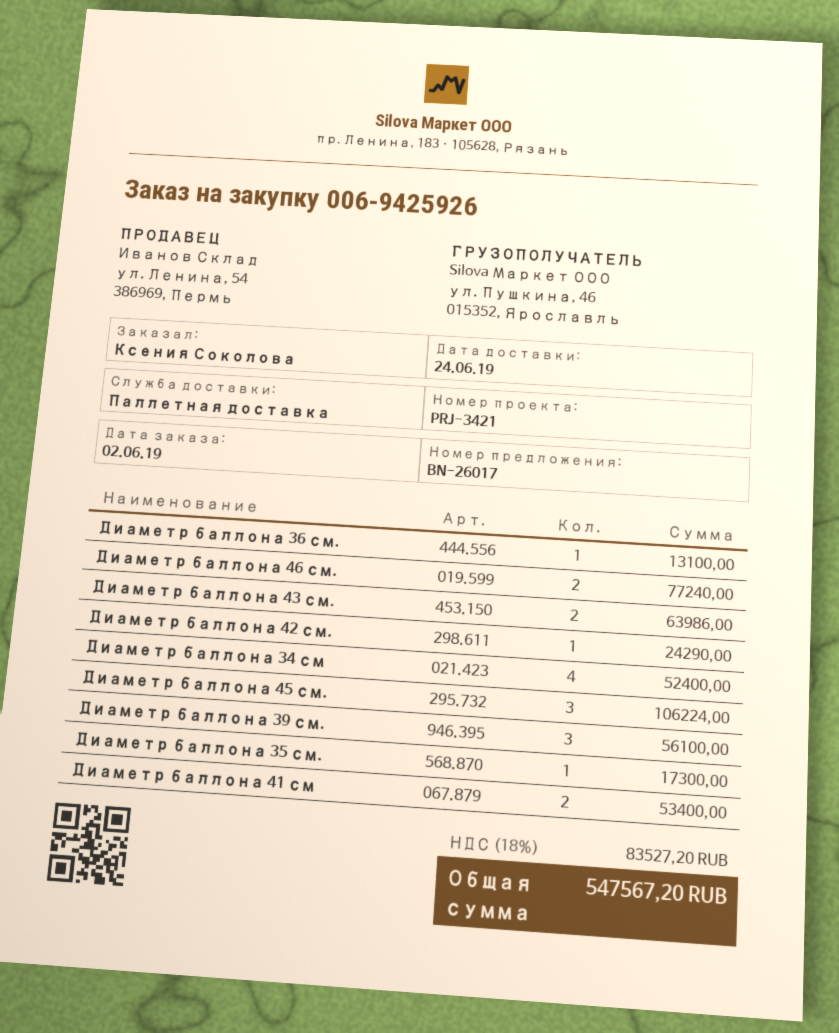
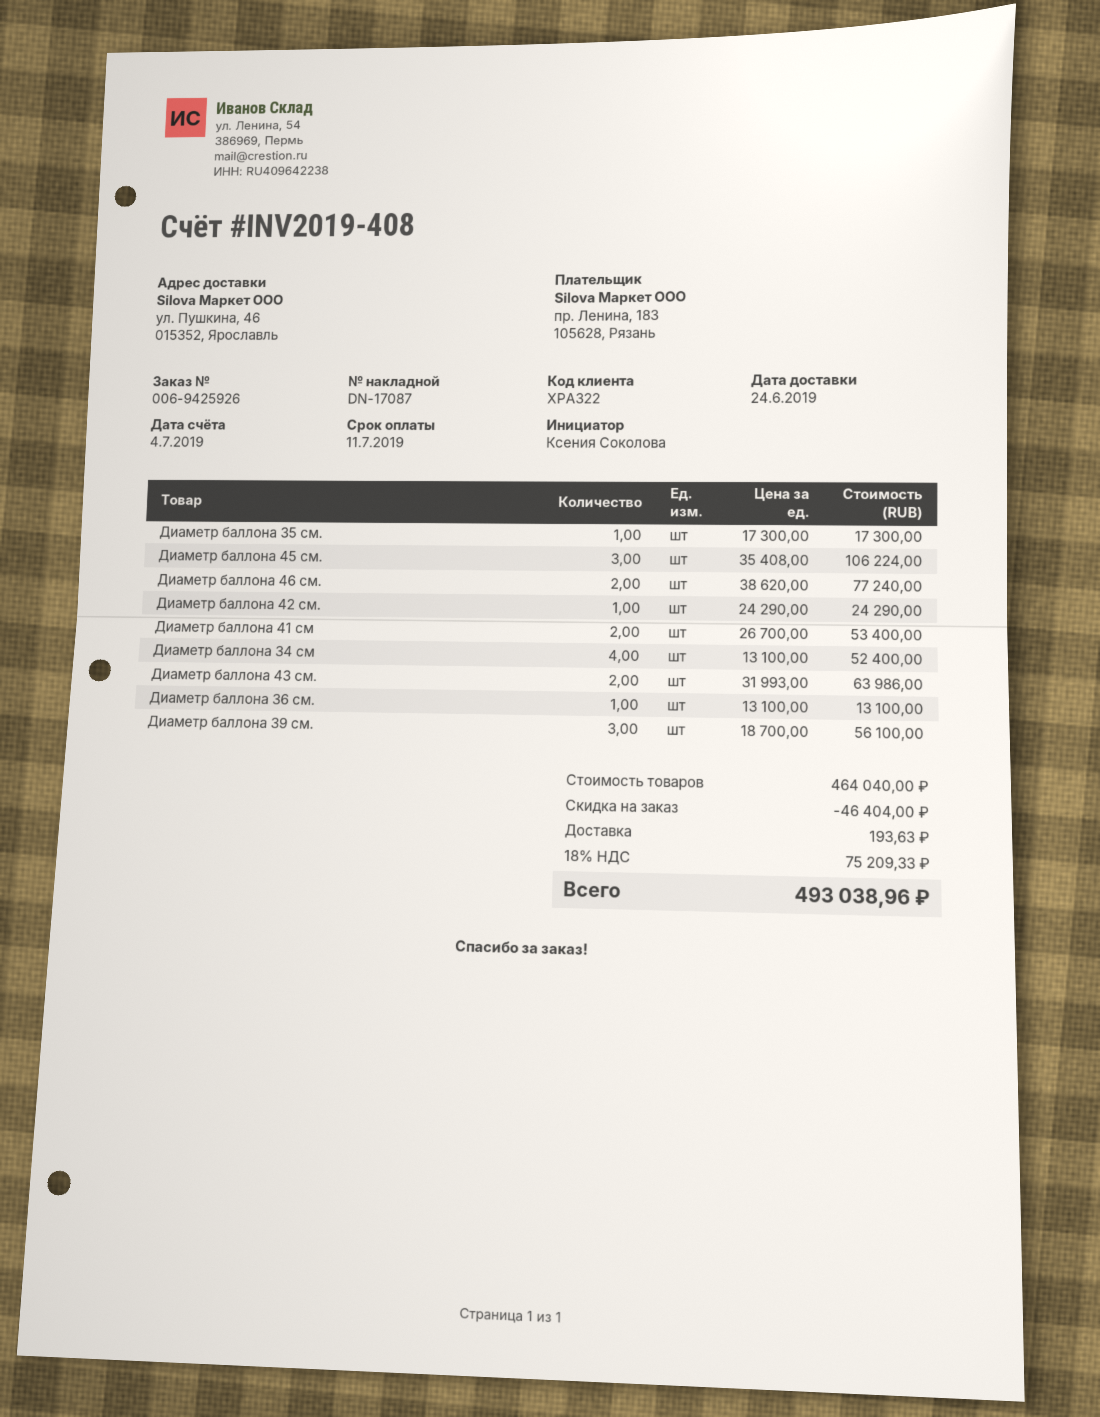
discount: none -> 46404.00
shipping: none -> 193.63
tax: 18% = 83527.20 -> 18% = 75209.33
total: 547567.20 -> 493038.96

